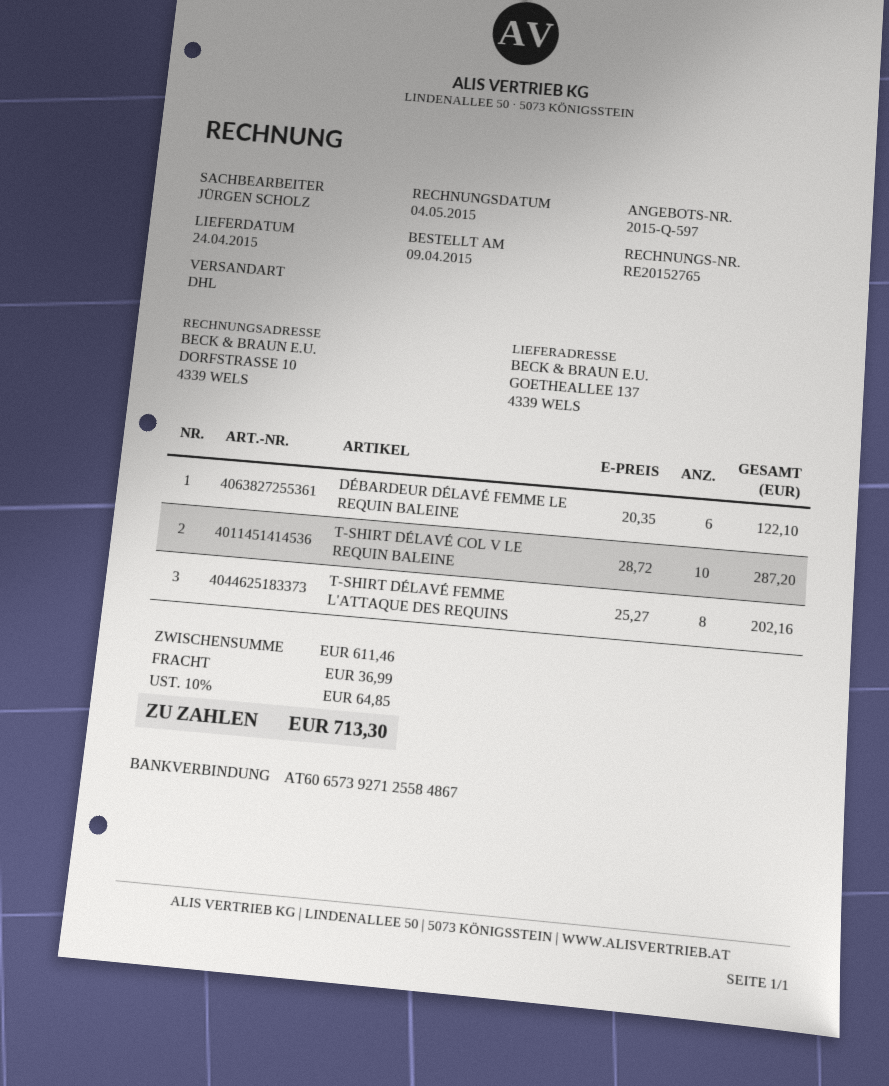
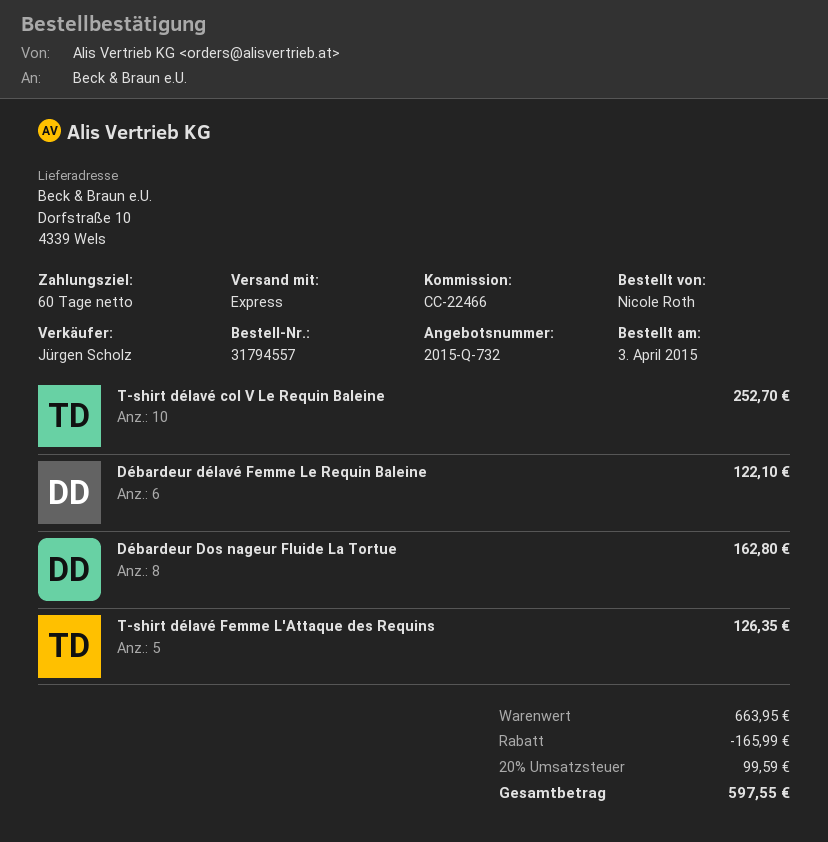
quote number: 2015-Q-597 -> 2015-Q-732
order date: 2015-04-09 -> 2015-04-03
shipping method: DHL -> express
ship to: GOETHEALLEE 137, 4339 WELS -> Dorfstraße 10, 4339 Wels
T-SHIRT DÉLAVÉ COL V LE REQUIN BALEINE: 10 for 287.20 -> 10 for 252.70
T-SHIRT DÉLAVÉ FEMME L'ATTAQUE DES REQUINS: 8 for 202.16 -> 5 for 126.35
Débardeur Dos nageur Fluide La Tortue: none -> 8 for 162.80
subtotal: 611.46 -> 663.95
discount: none -> 165.99
shipping: 36.99 -> none
tax: 10% = 64.85 -> 20% = 99.59
total: 713.30 -> 597.55

